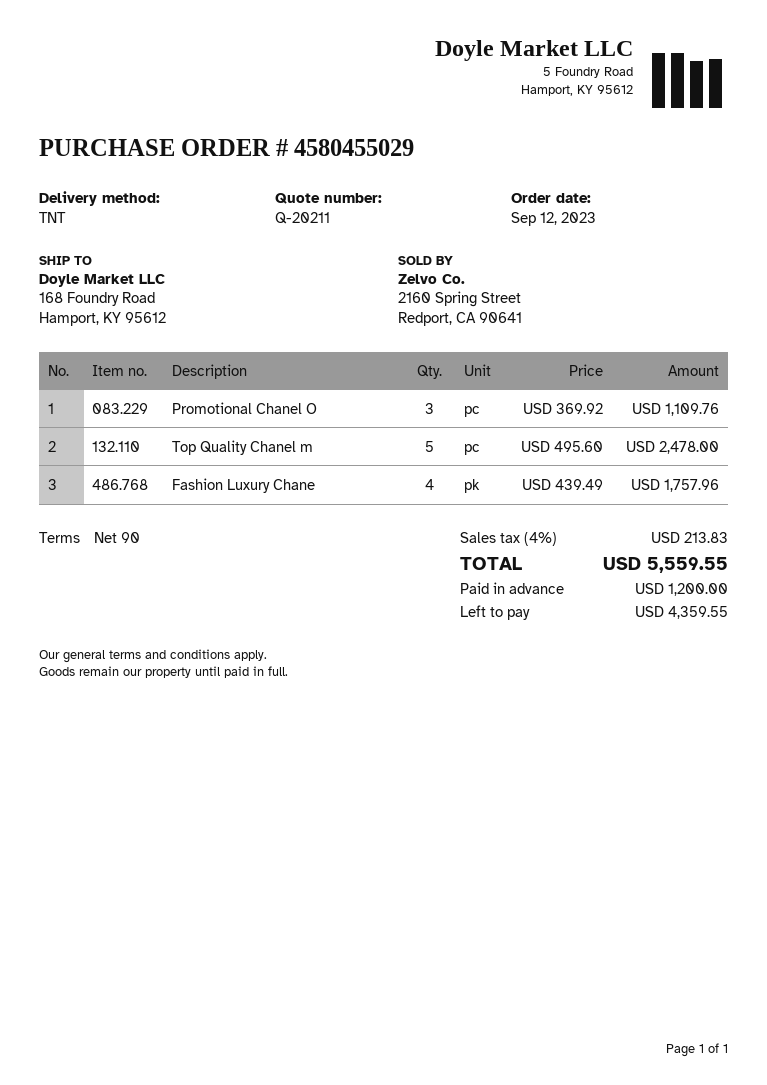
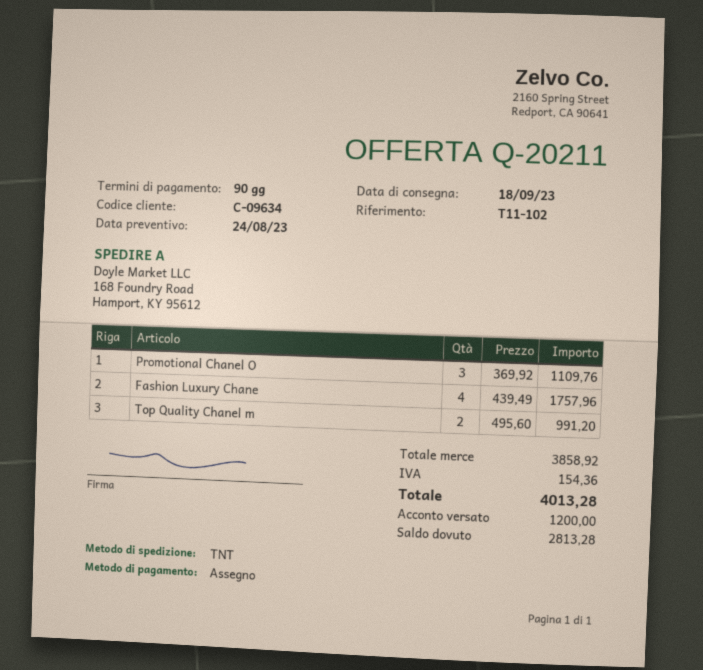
Top Quality Chanel m: 5 x 495.60 = 2478.00 -> 2 x 495.60 = 991.20
tax: 213.83 -> 154.36
total: 5559.55 -> 4013.28
balance: 4359.55 -> 2813.28

